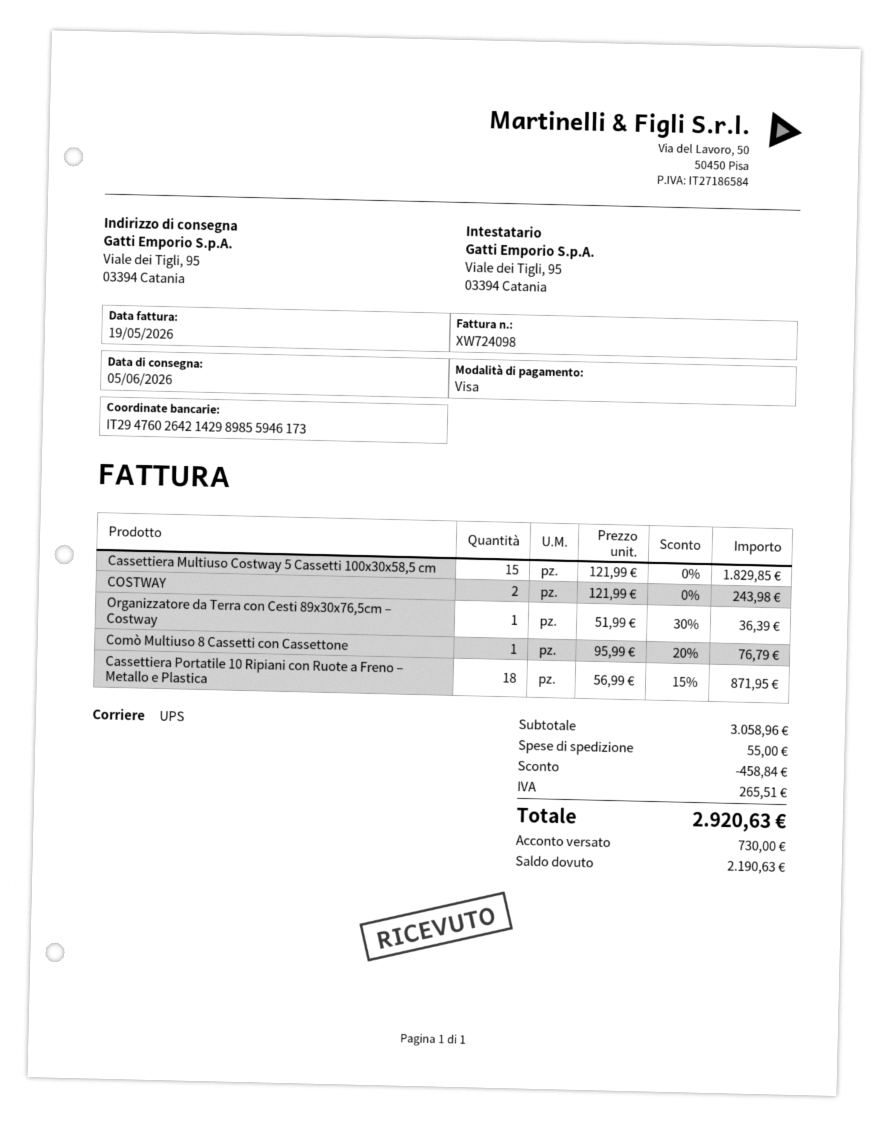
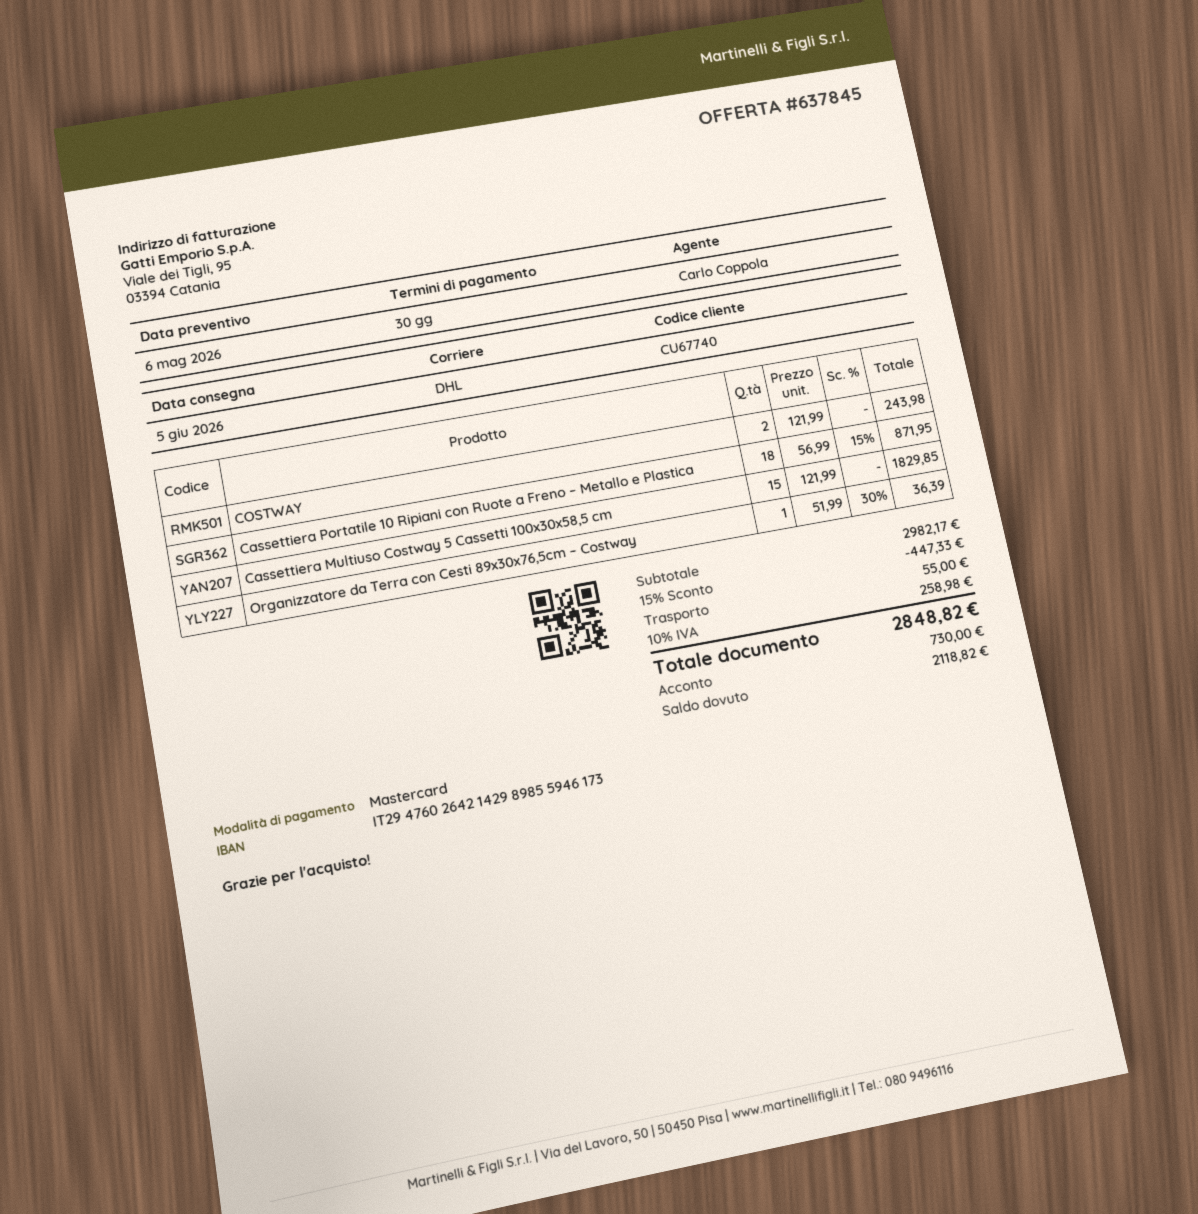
payment method: Visa -> Mastercard
shipping method: UPS -> DHL
Comò Multiuso 8 Cassetti con Cassettone: 1 x 95.99 - 20% = 76.79 -> none
subtotal: 3058.96 -> 2982.17
discount: 458.84 -> 447.33
tax: 265.51 -> 258.98
total: 2920.63 -> 2848.82
balance: 2190.63 -> 2118.82

